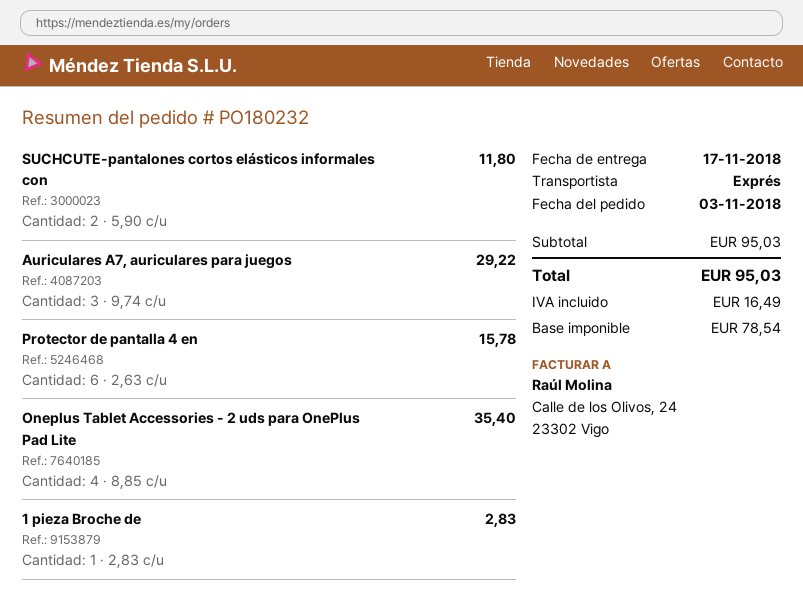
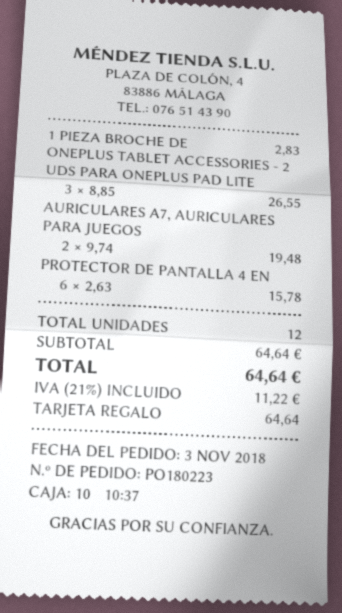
order number: PO180232 -> PO180223
SUCHCUTE-pantalones cortos elásticos informales con: 2 x 5.90 = 11.80 -> none
Auriculares A7, auriculares para juegos: 3 x 9.74 = 29.22 -> 2 x 9.74 = 19.48
Oneplus Tablet Accessories - 2 uds para OnePlus Pad Lite: 4 x 8.85 = 35.40 -> 3 x 8.85 = 26.55
subtotal: 95.03 -> 64.64
tax: 16.49 -> 11.22
total: 95.03 -> 64.64

